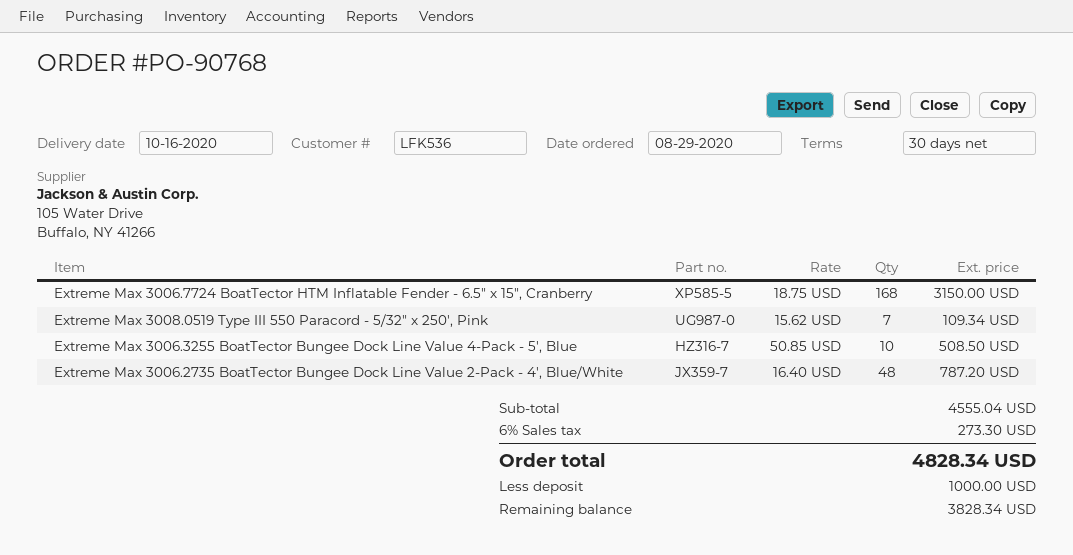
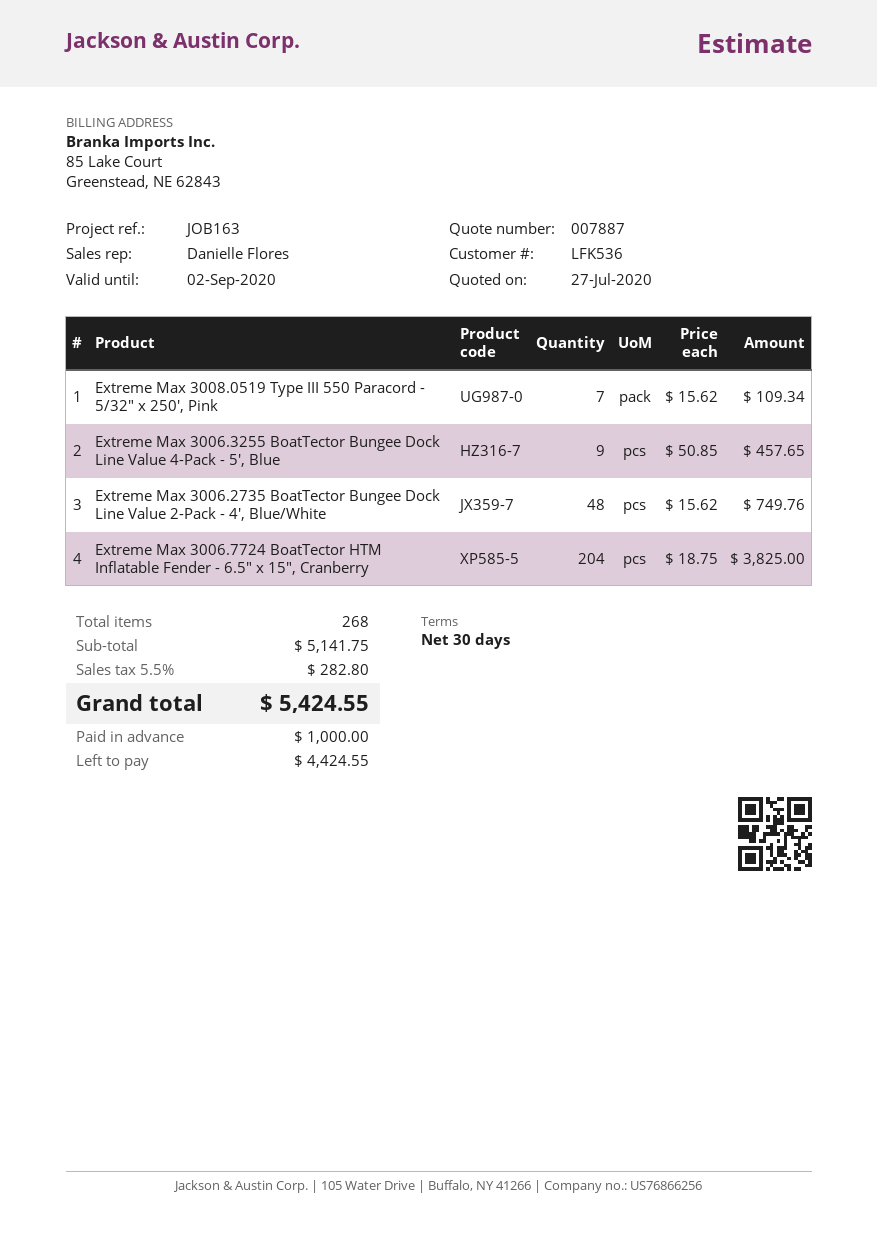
Extreme Max 3006.7724 BoatTector HTM Inflatable Fender - 6.5" x 15", Cranberry: 168 x 18.75 = 3150.00 -> 204 x 18.75 = 3825.00
Extreme Max 3006.3255 BoatTector Bungee Dock Line Value 4-Pack - 5', Blue: 10 x 50.85 = 508.50 -> 9 x 50.85 = 457.65
Extreme Max 3006.2735 BoatTector Bungee Dock Line Value 2-Pack - 4', Blue/White: 48 x 16.40 = 787.20 -> 48 x 15.62 = 749.76
subtotal: 4555.04 -> 5141.75
tax: 6% = 273.30 -> 5.5% = 282.80
total: 4828.34 -> 5424.55
balance: 3828.34 -> 4424.55

